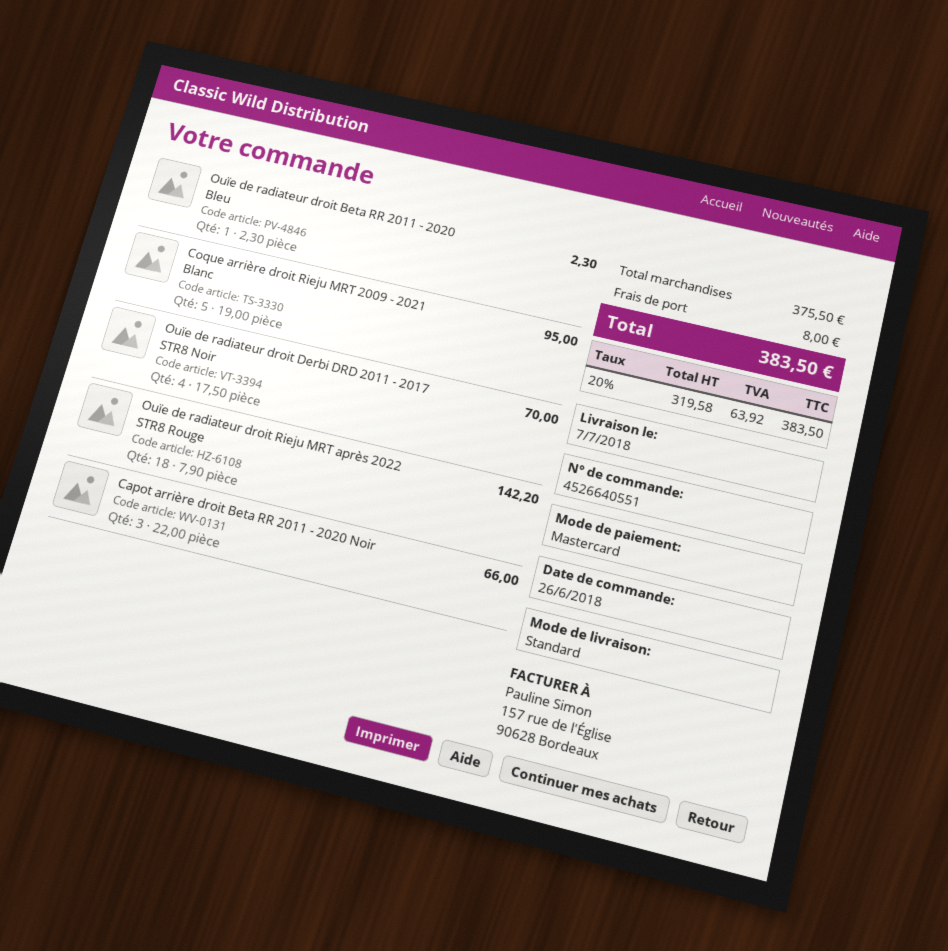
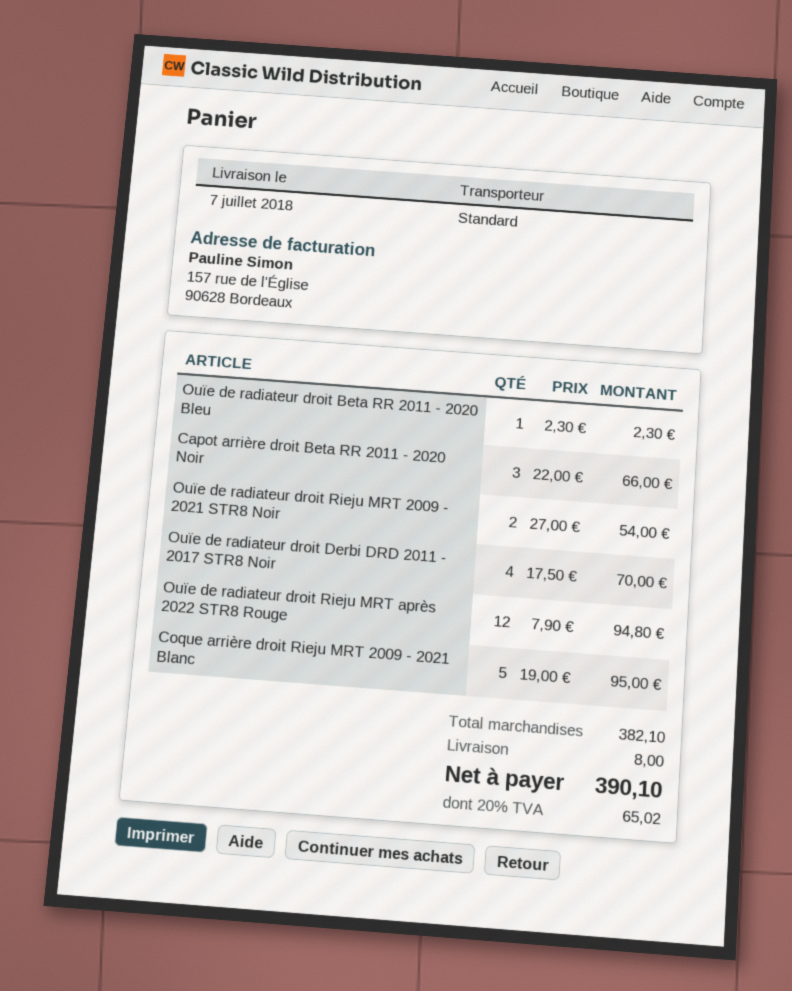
Ouïe de radiateur droit Rieju MRT après 2022 STR8 Rouge: 18 x 7.90 = 142.20 -> 12 x 7.90 = 94.80
Ouïe de radiateur droit Rieju MRT 2009 - 2021 STR8 Noir: none -> 2 x 27.00 = 54.00
subtotal: 375.50 -> 382.10
tax: 20% = 63.92 -> 20% = 65.02
total: 383.50 -> 390.10

